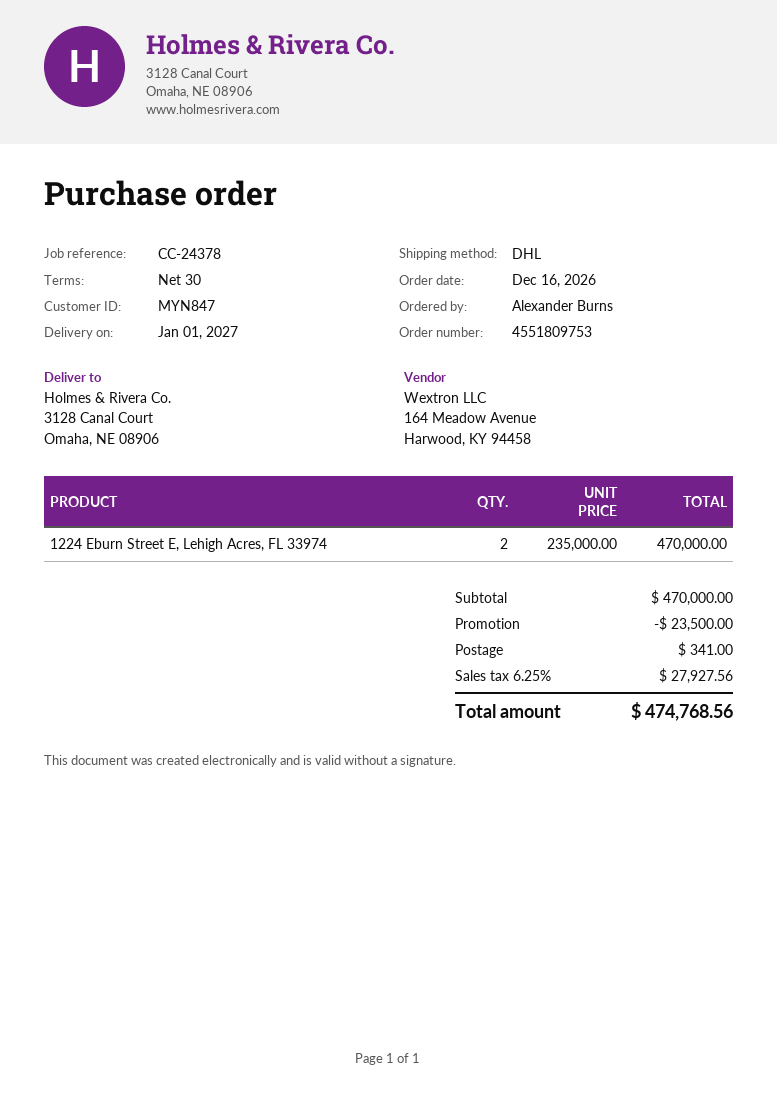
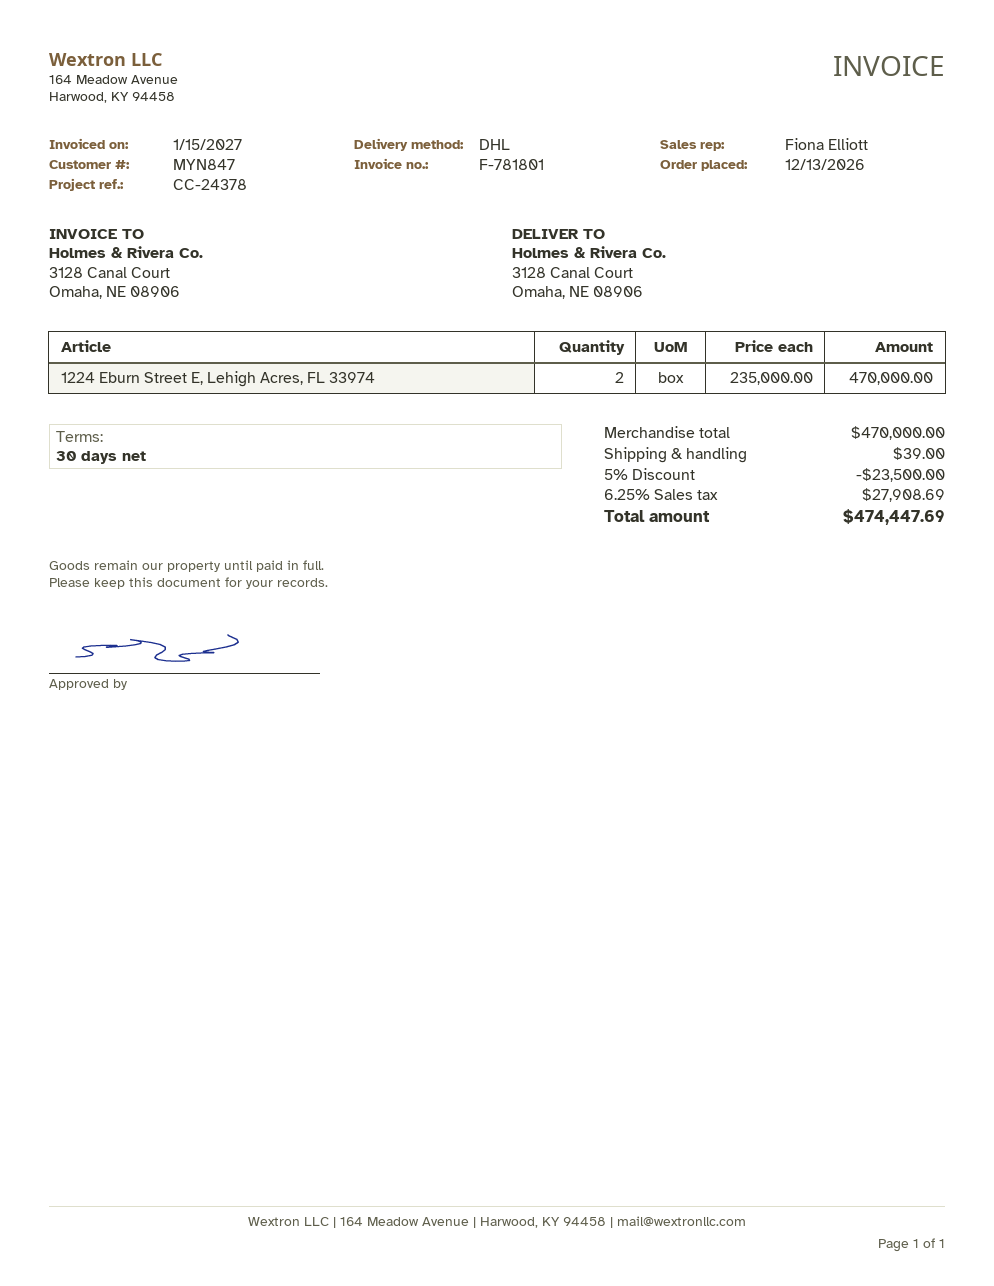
order date: 2026-12-16 -> 2026-12-13
shipping: 341.00 -> 39.00
tax: 6.25% = 27927.56 -> 6.25% = 27908.69
total: 474768.56 -> 474447.69

